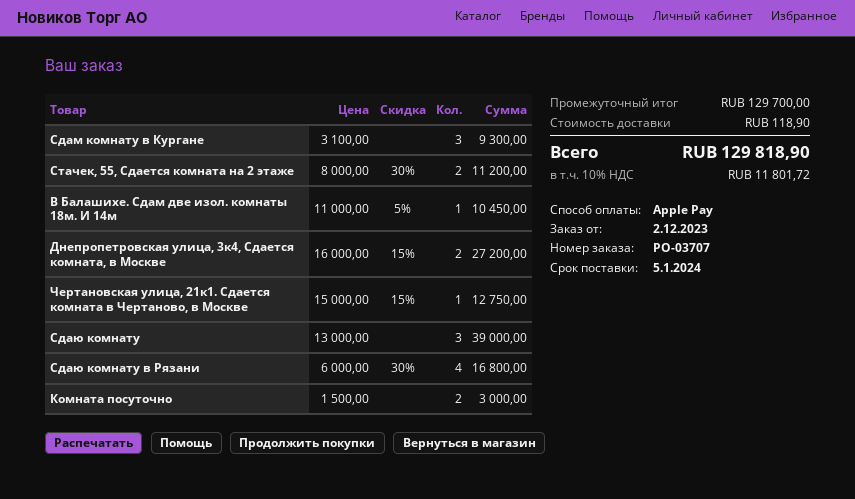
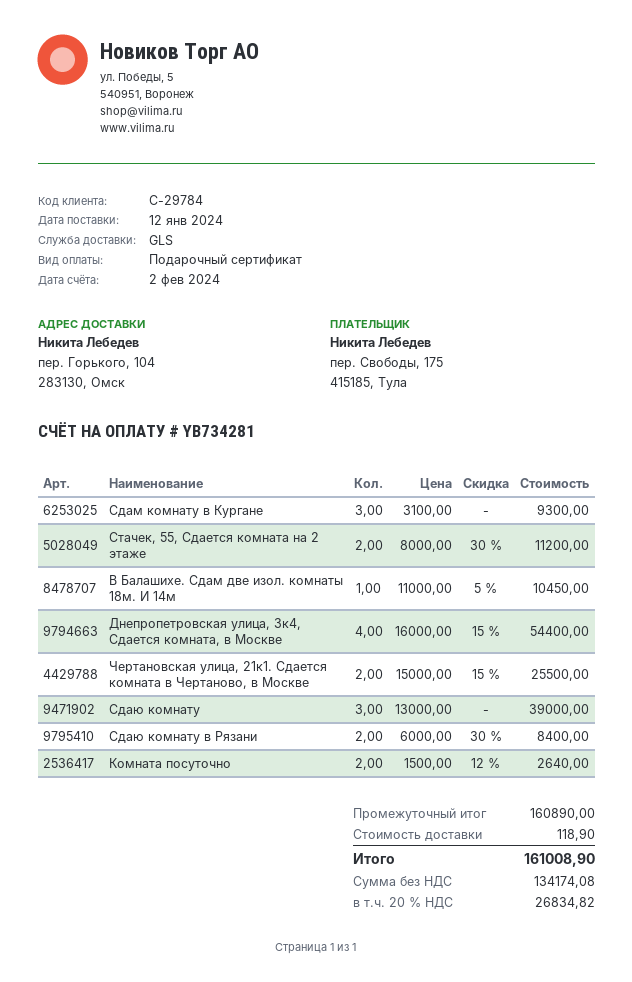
delivery date: 2024-01-05 -> 2024-01-12
payment method: Apple Pay -> gift card
Днепропетровская улица, 3к4, Сдается комната, в Москве: 2 x 16000.00 - 15% = 27200.00 -> 4 x 16000.00 - 15% = 54400.00
Чертановская улица, 21к1. Сдается комната в Чертаново, в Москве: 1 x 15000.00 - 15% = 12750.00 -> 2 x 15000.00 - 15% = 25500.00
Сдаю комнату в Рязани: 4 x 6000.00 - 30% = 16800.00 -> 2 x 6000.00 - 30% = 8400.00
Комната посуточно: 2 x 1500.00 = 3000.00 -> 2 x 1500.00 - 12% = 2640.00
subtotal: 129700.00 -> 160890.00
tax: 10% = 11801.72 -> 20% = 26834.82
total: 129818.90 -> 161008.90

